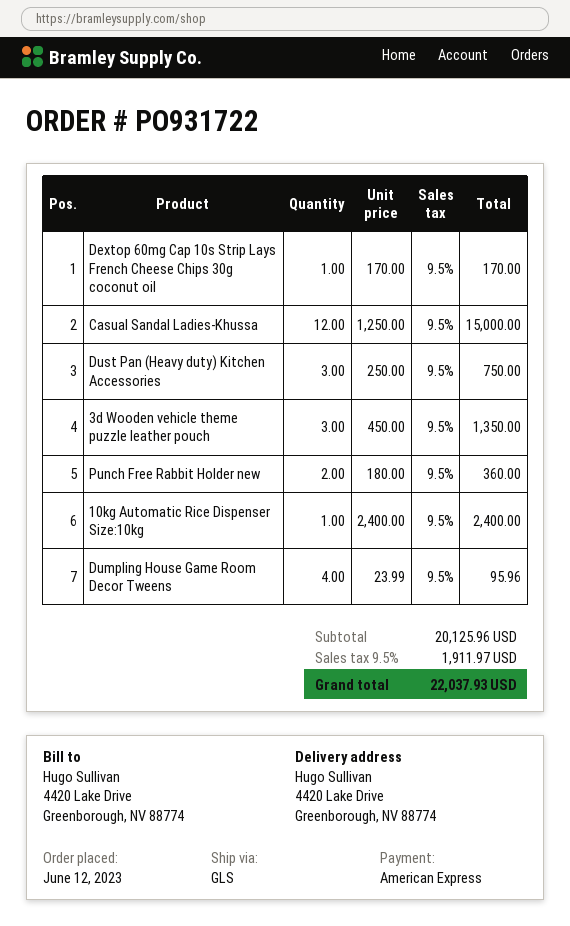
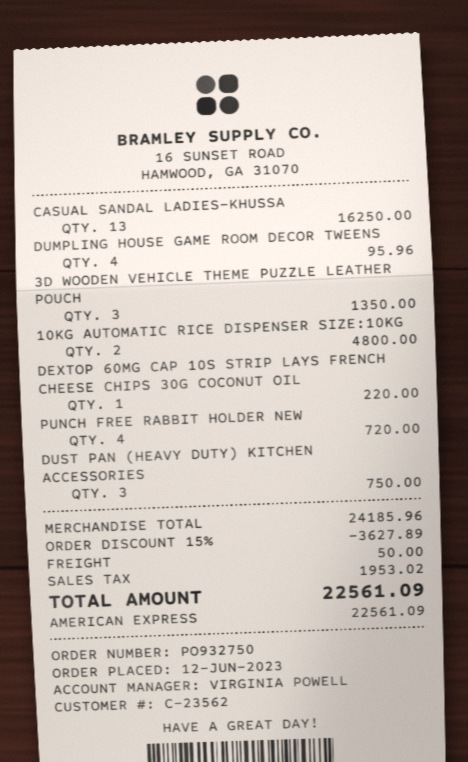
order number: PO931722 -> PO932750
Dextop 60mg Cap 10s Strip Lays French Cheese Chips 30g coconut oil: 1 for 170.00 -> 1 for 220.00
Casual Sandal Ladies-Khussa: 12 for 15000.00 -> 13 for 16250.00
Punch Free Rabbit Holder new: 2 for 360.00 -> 4 for 720.00
10kg Automatic Rice Dispenser Size:10kg: 1 for 2400.00 -> 2 for 4800.00
subtotal: 20125.96 -> 24185.96
discount: none -> 15% = 3627.89
shipping: none -> 50.00
tax: 1911.97 -> 1953.02
total: 22037.93 -> 22561.09

